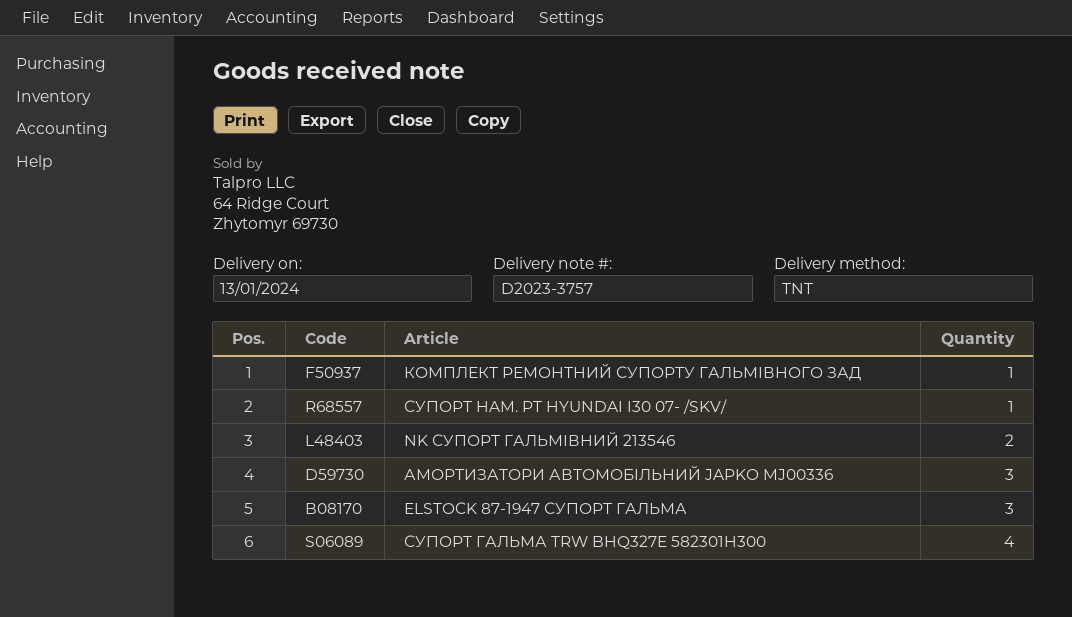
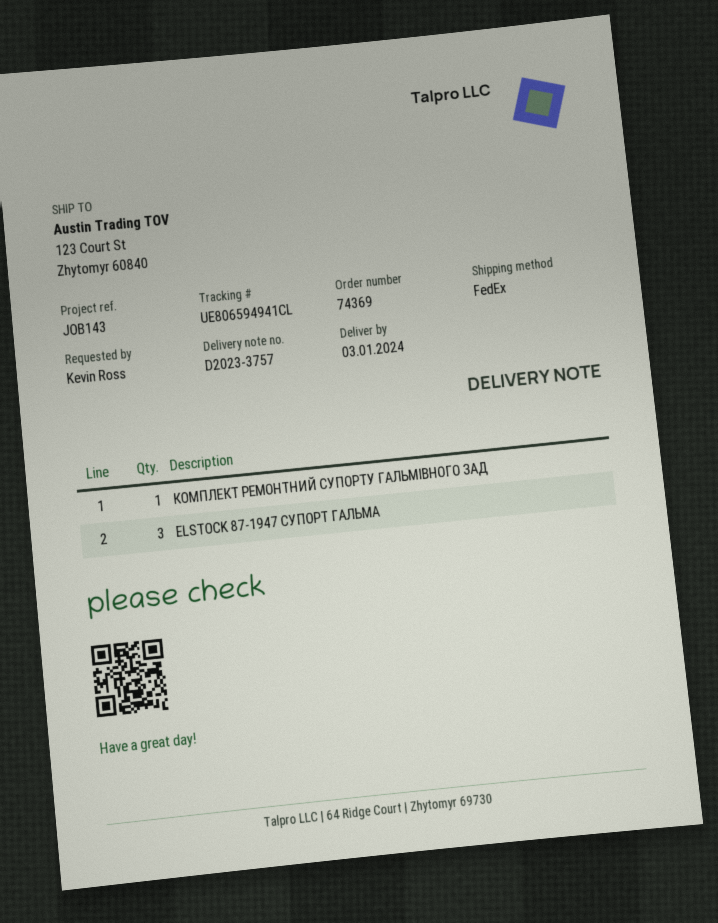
delivery date: 2024-01-13 -> 2024-01-03
shipping method: TNT -> FedEx
СУПОРТ HAM. PT HYUNDAI I30 07- /SKV/: 1 -> none
NK СУПОРТ ГАЛЬМІВНИЙ 213546: 2 -> none
АМОРТИЗАТОРИ АВТОМОБІЛЬНИЙ JAPKO MJ00336: 3 -> none
СУПОРТ ГАЛЬМА TRW BHQ327E 582301H300: 4 -> none

